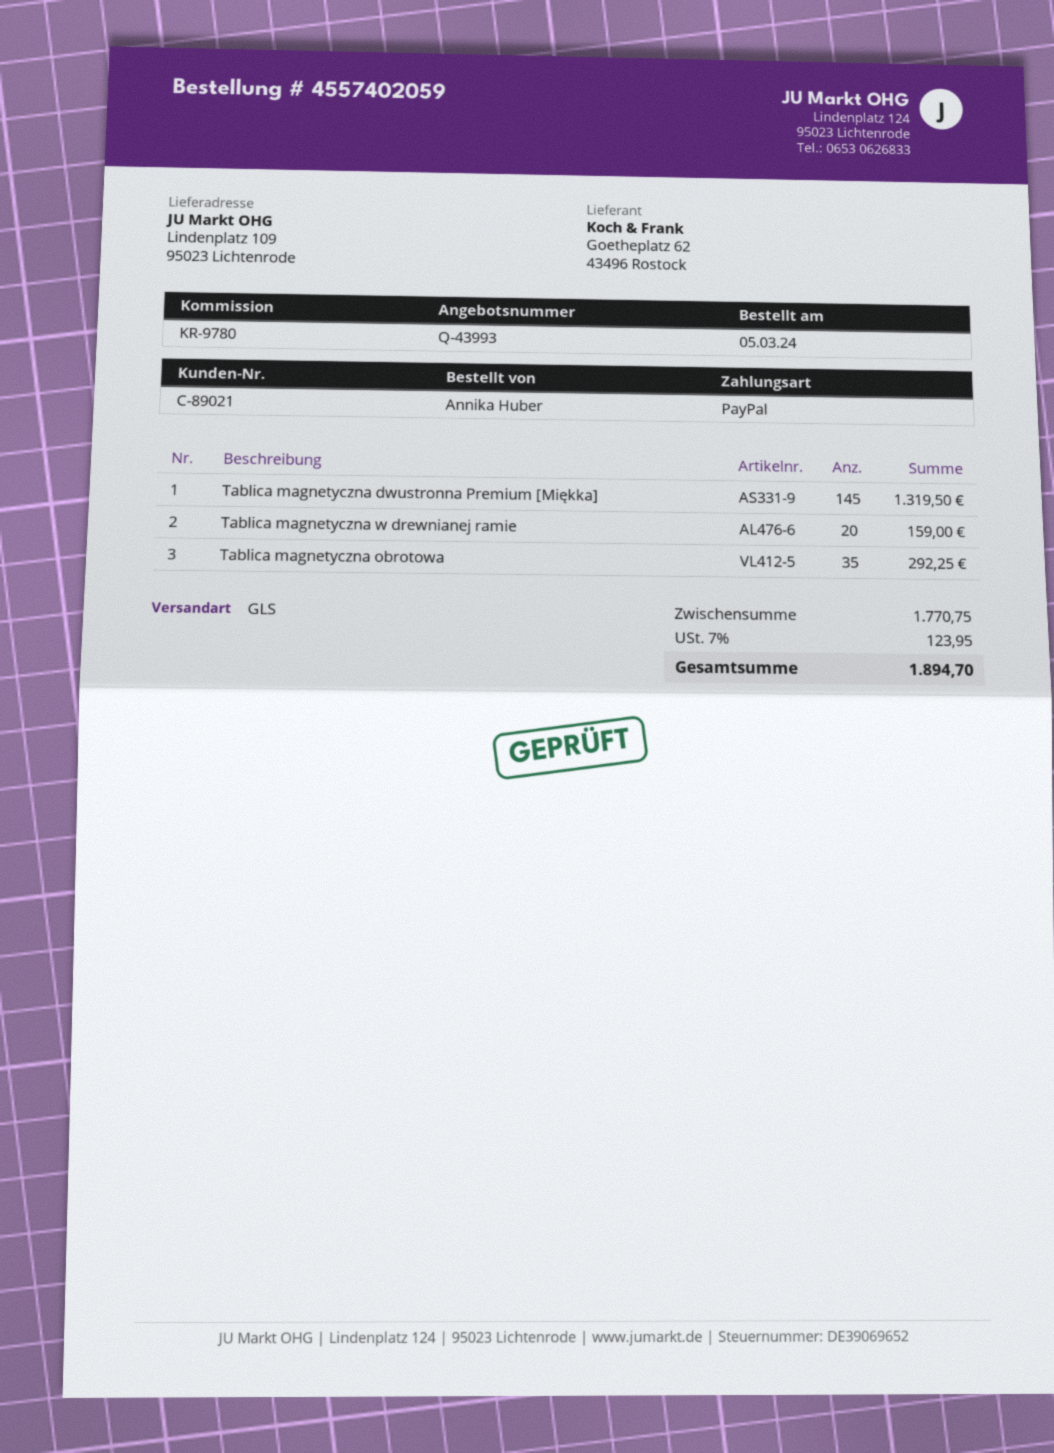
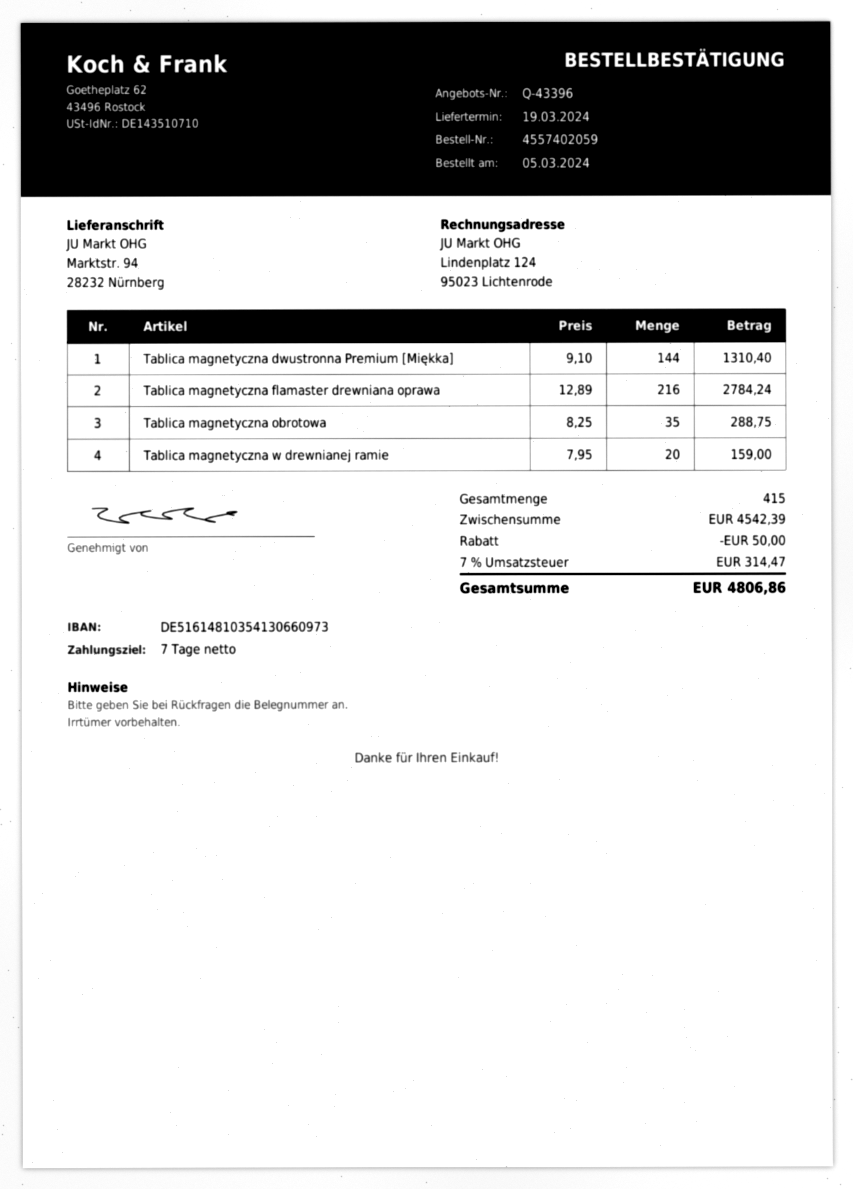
quote number: Q-43993 -> Q-43396
ship to: Lindenplatz 109, 95023 Lichtenrode -> Marktstr. 94, 28232 Nürnberg
Tablica magnetyczna dwustronna Premium [Miękka]: 145 for 1319.50 -> 144 for 1310.40
Tablica magnetyczna obrotowa: 35 for 292.25 -> 35 for 288.75
Tablica magnetyczna flamaster drewniana oprawa: none -> 216 for 2784.24
subtotal: 1770.75 -> 4542.39
discount: none -> 50.00
tax: 7% = 123.95 -> 7% = 314.47
total: 1894.70 -> 4806.86

